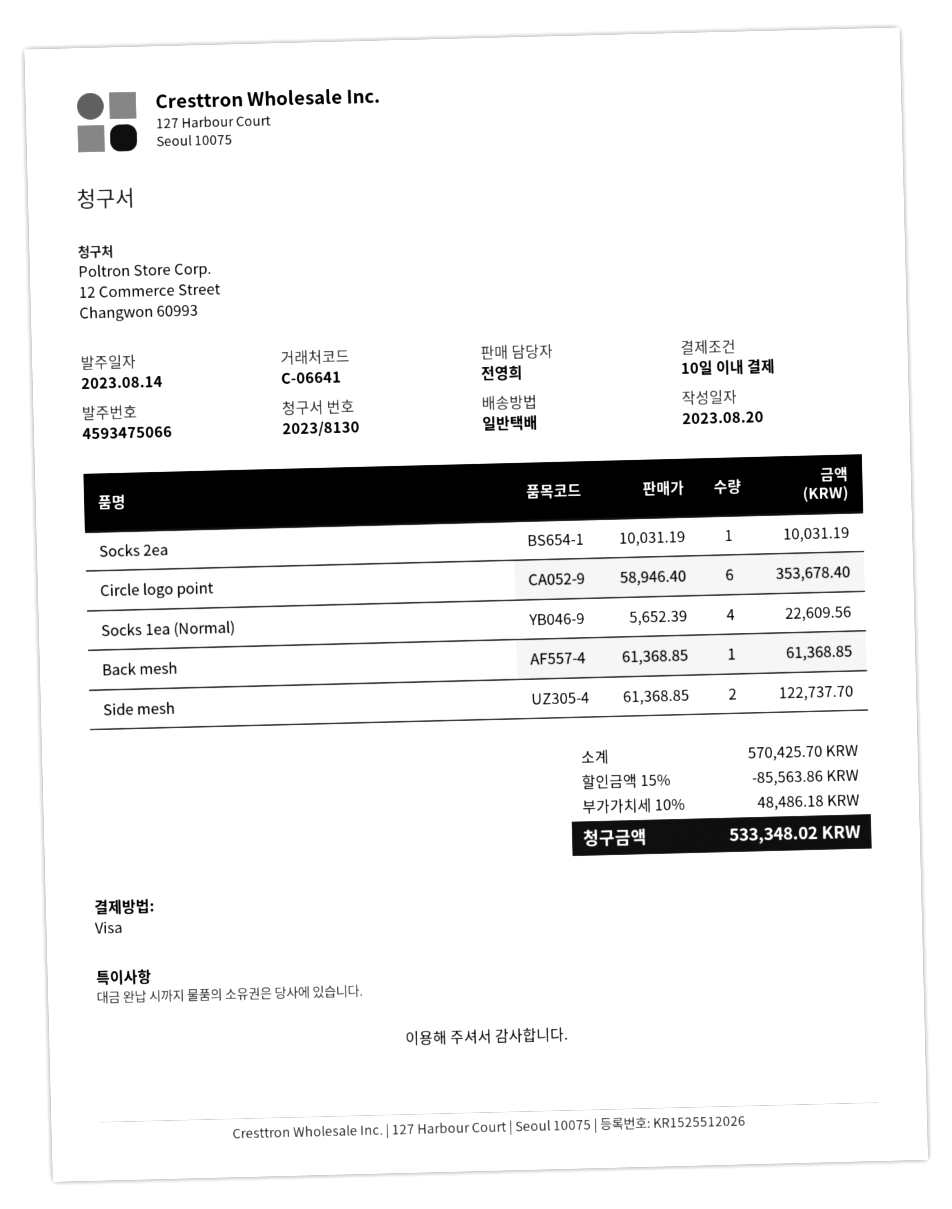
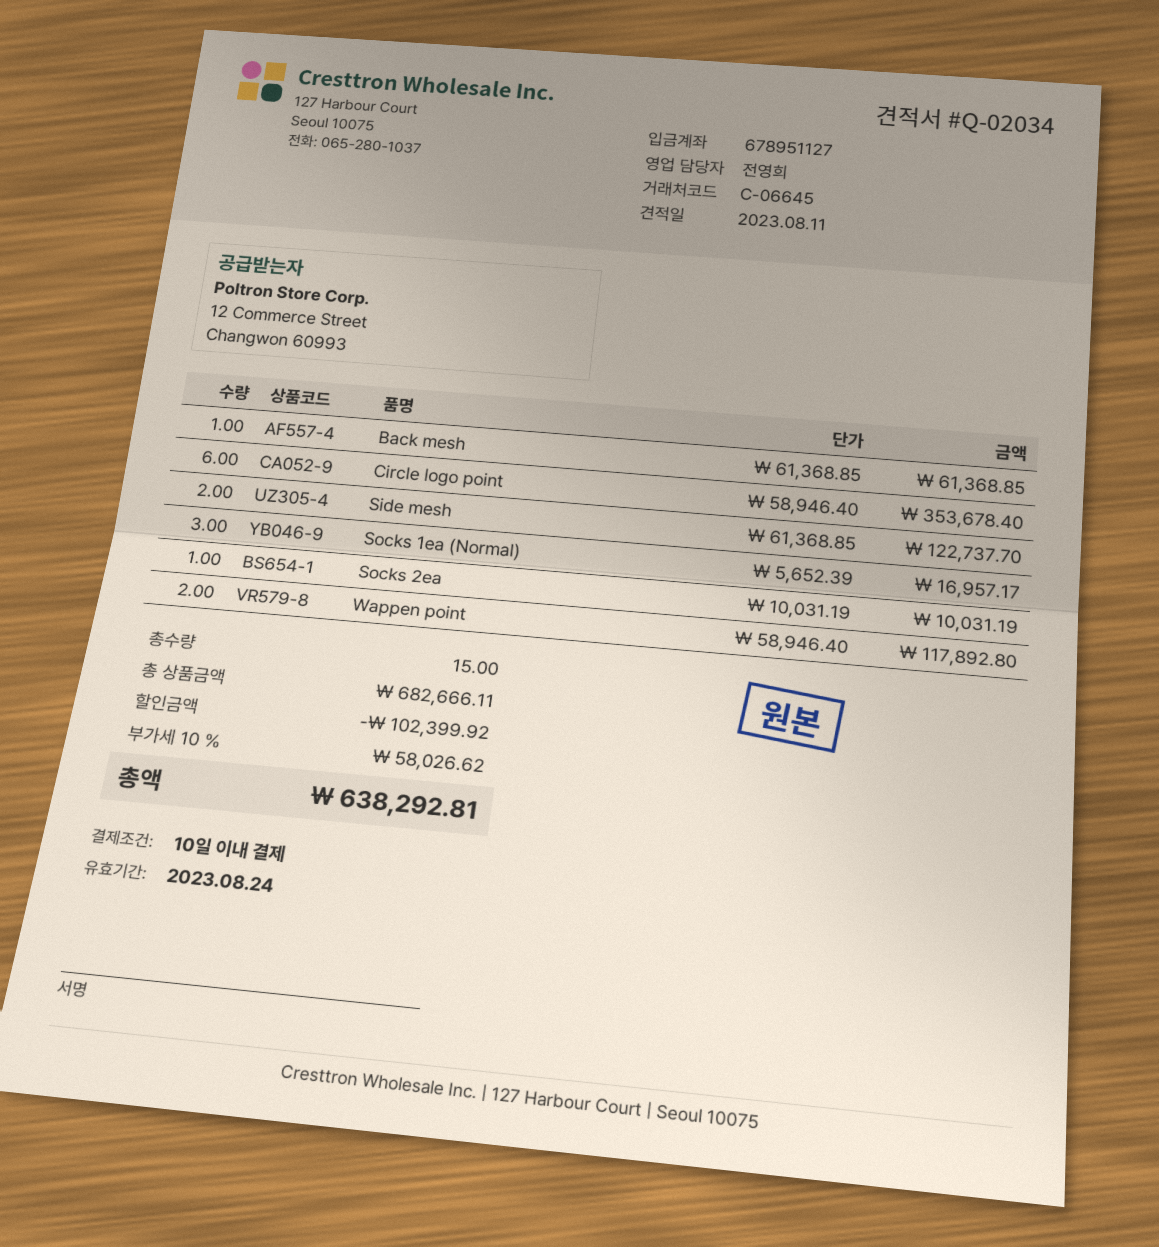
customer number: C-06641 -> C-06645
Socks 1ea (Normal): 4 x 5652.39 = 22609.56 -> 3 x 5652.39 = 16957.17
Wappen point: none -> 2 x 58946.40 = 117892.80
subtotal: 570425.70 -> 682666.11
discount: 85563.86 -> 102399.92
tax: 10% = 48486.18 -> 10% = 58026.62
total: 533348.02 -> 638292.81

